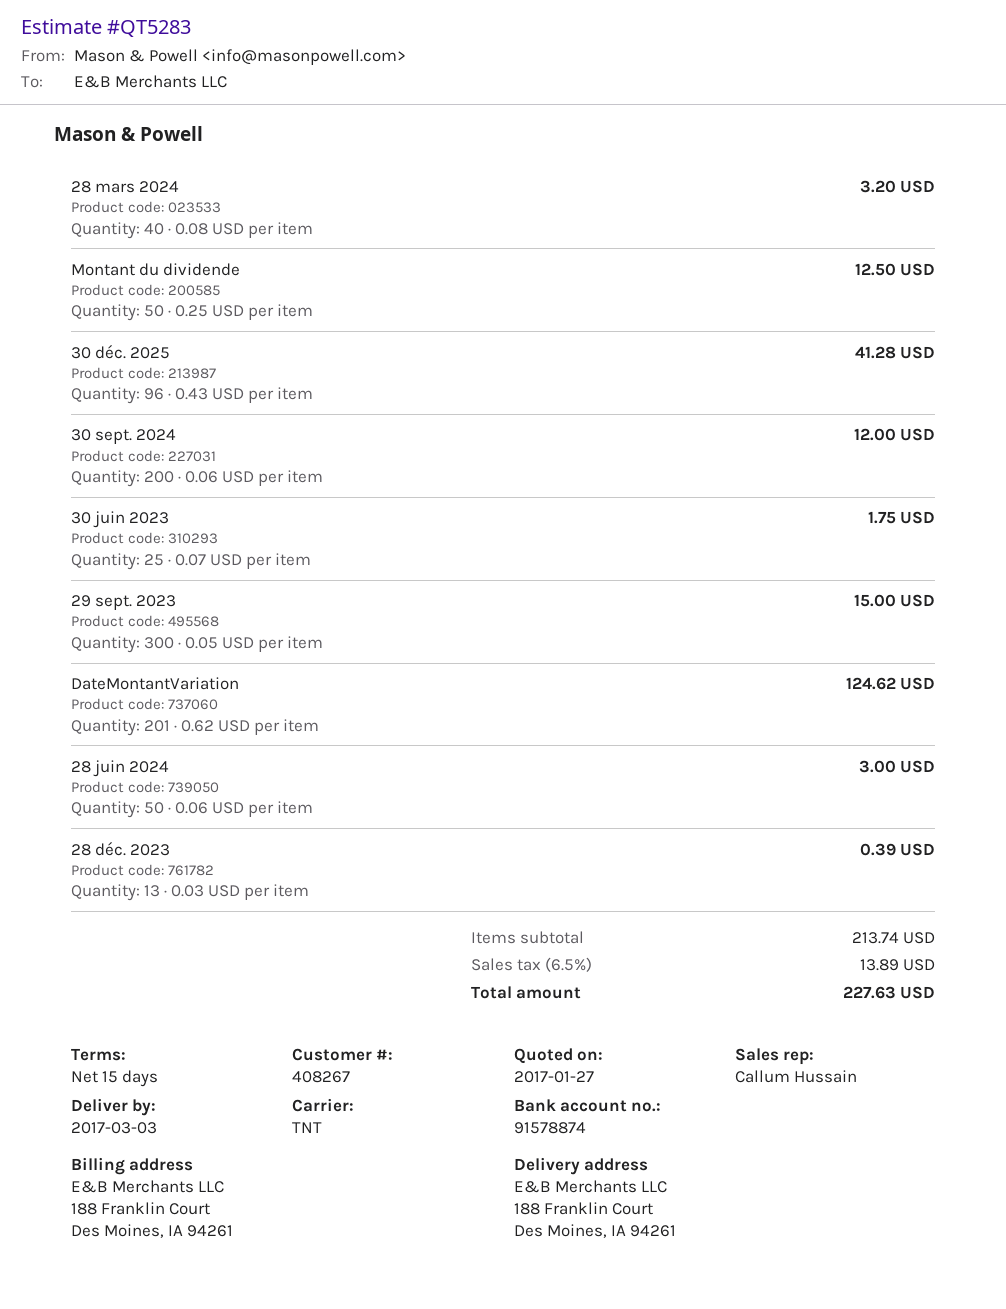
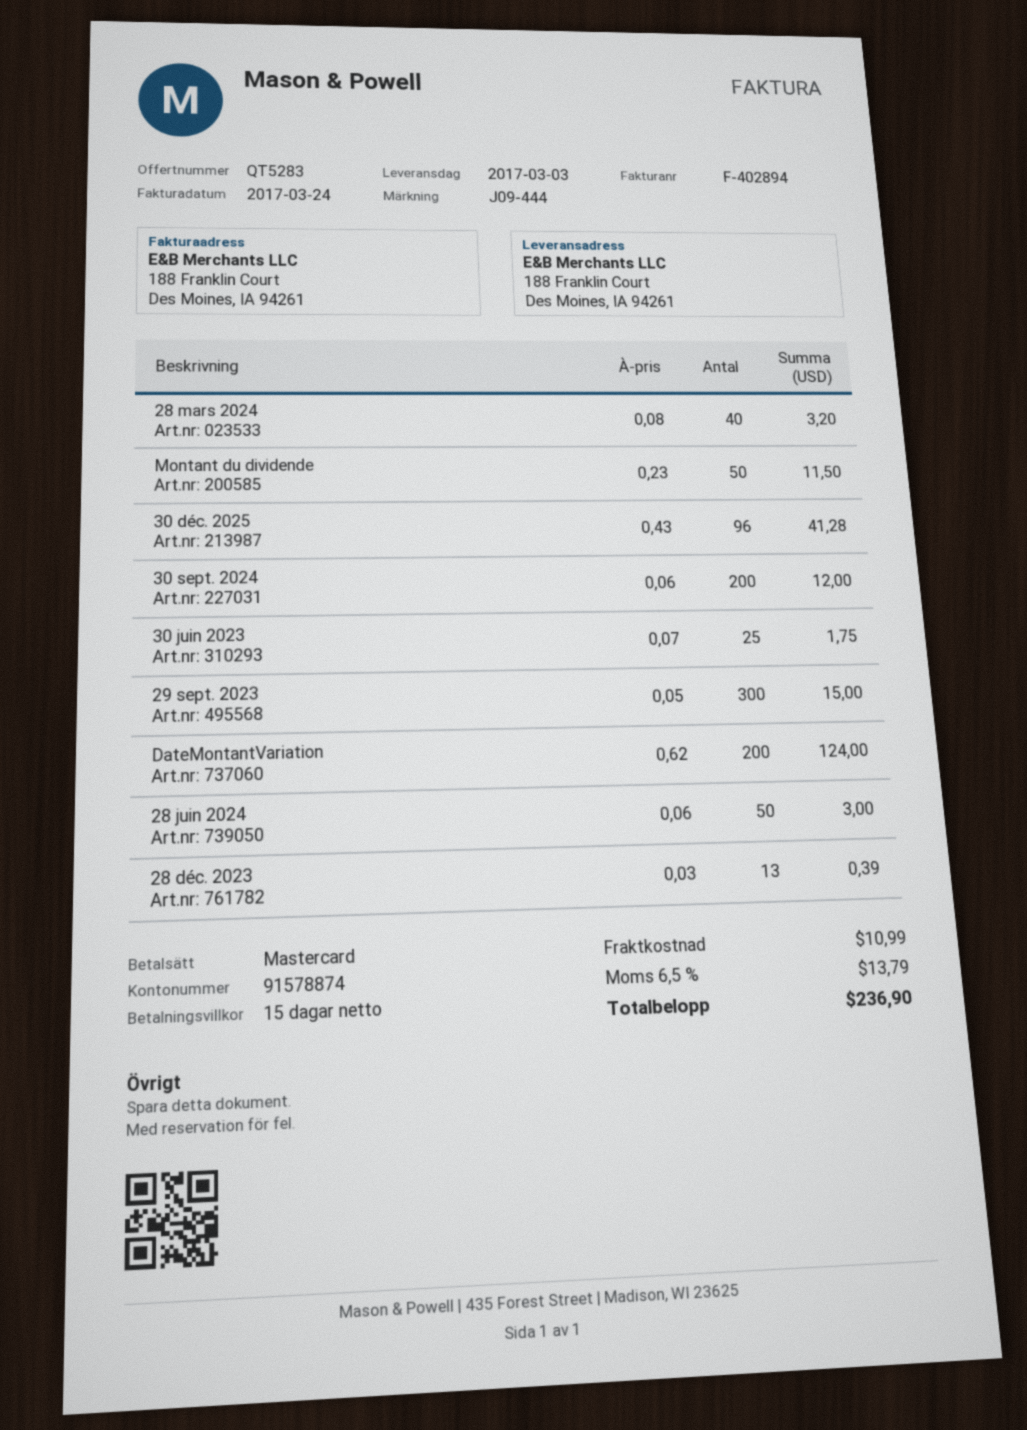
Montant du dividende: 50 x 0.25 = 12.50 -> 50 x 0.23 = 11.50
DateMontantVariation: 201 x 0.62 = 124.62 -> 200 x 0.62 = 124.00
shipping: none -> 10.99
tax: 6.5% = 13.89 -> 6.5% = 13.79
total: 227.63 -> 236.90

